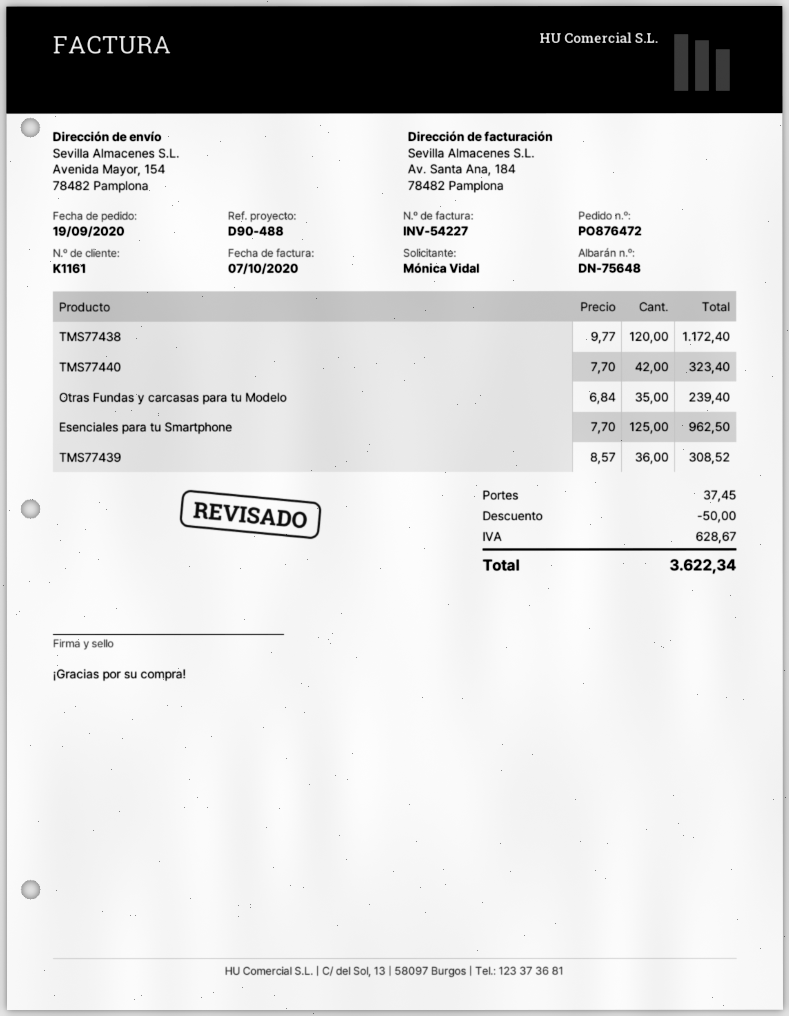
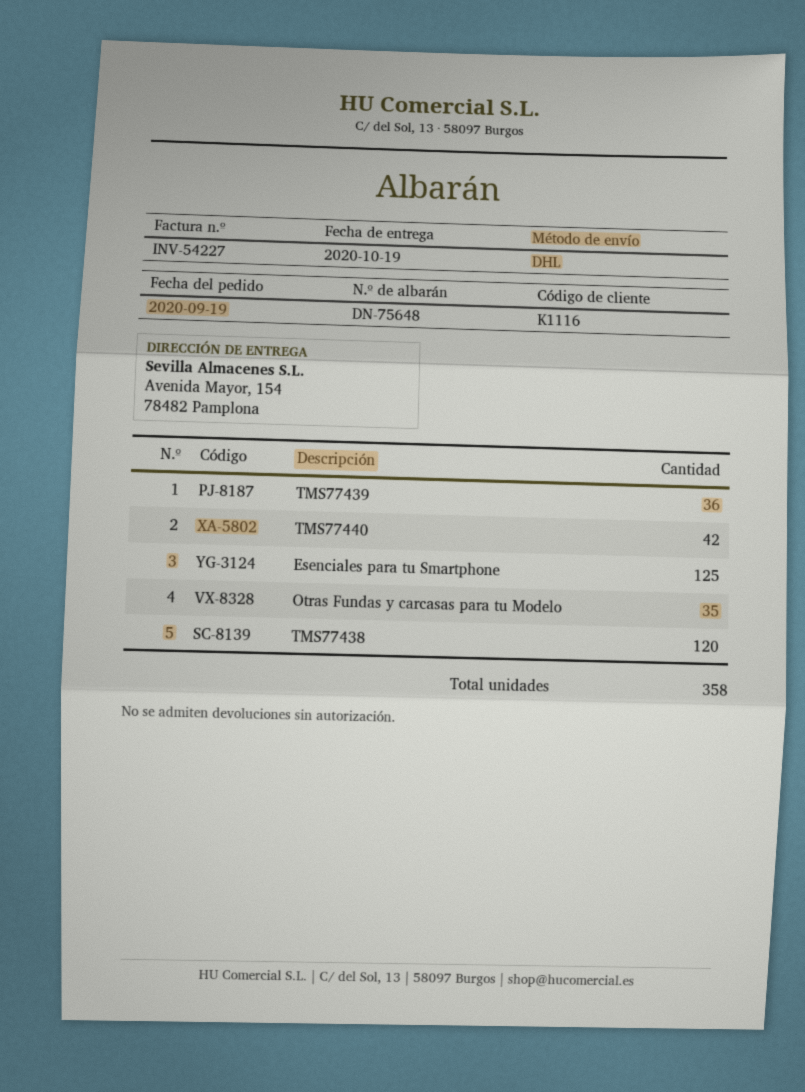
customer number: K1161 -> K1116

